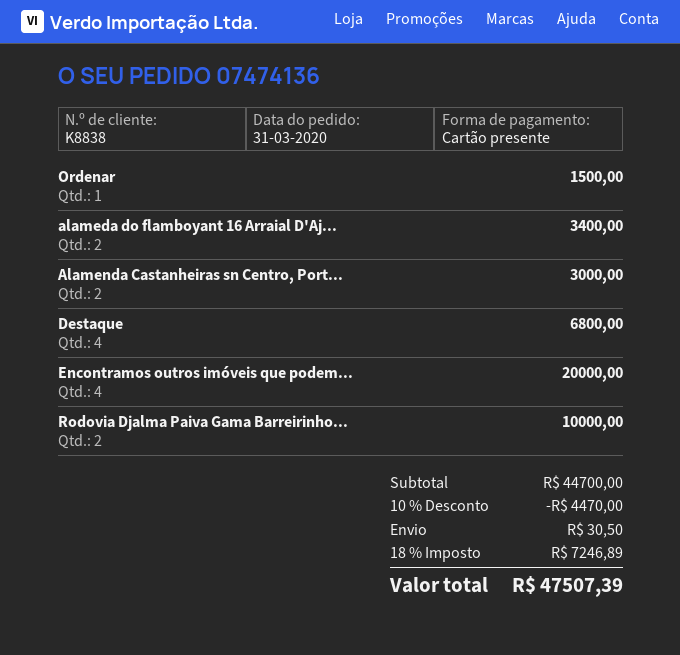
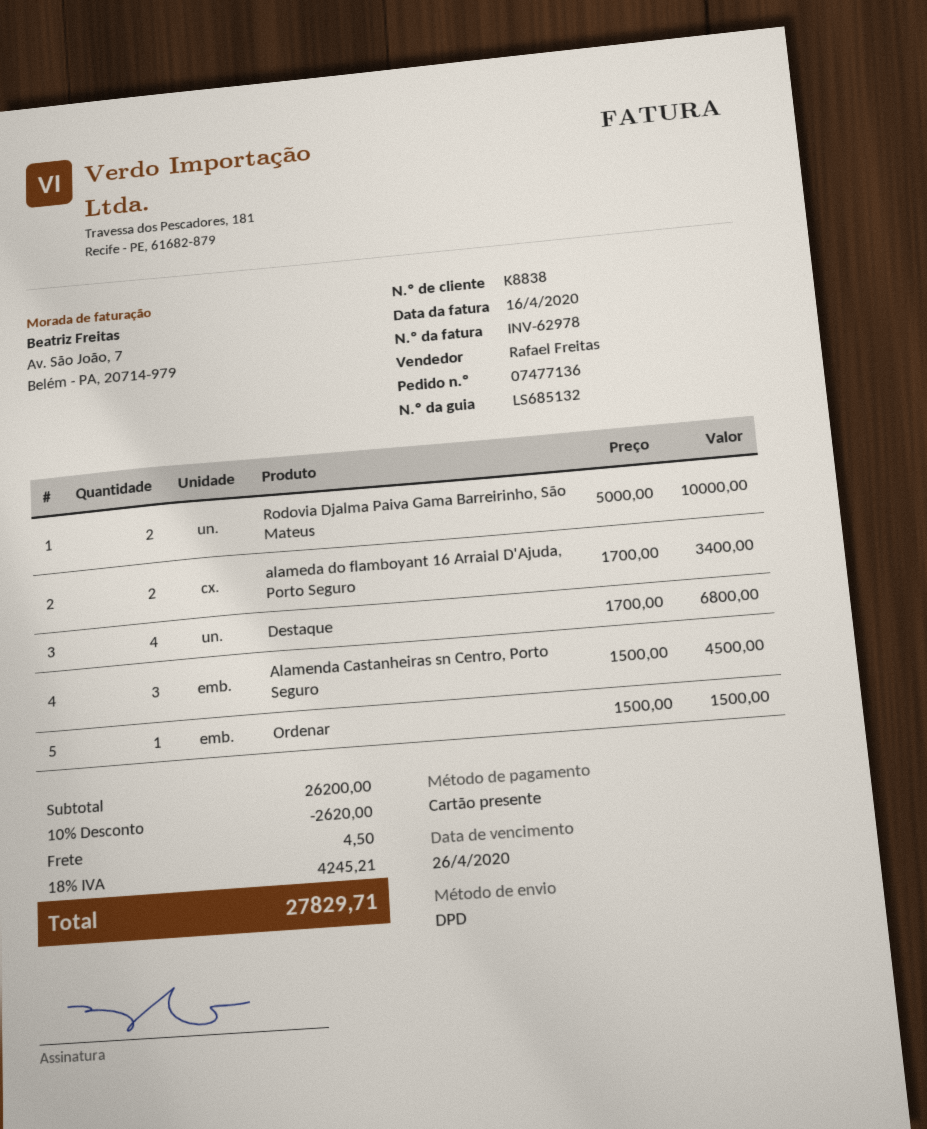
order number: 07474136 -> 07477136
Alamenda Castanheiras sn Centro, Port...: 2 for 3000.00 -> 3 for 4500.00
Encontramos outros imóveis que podem...: 4 for 20000.00 -> none
subtotal: 44700.00 -> 26200.00
discount: 10% = 4470.00 -> 10% = 2620.00
shipping: 30.50 -> 4.50
tax: 18% = 7246.89 -> 18% = 4245.21
total: 47507.39 -> 27829.71

